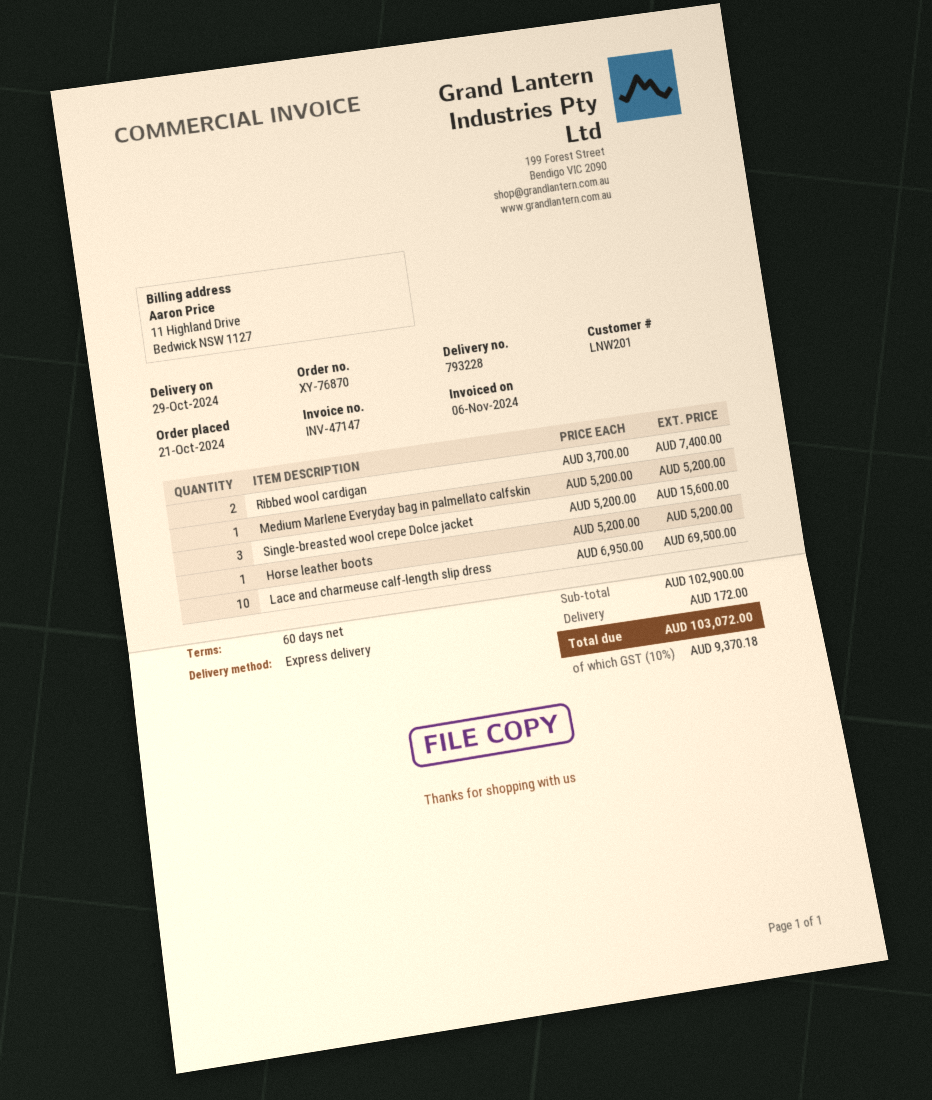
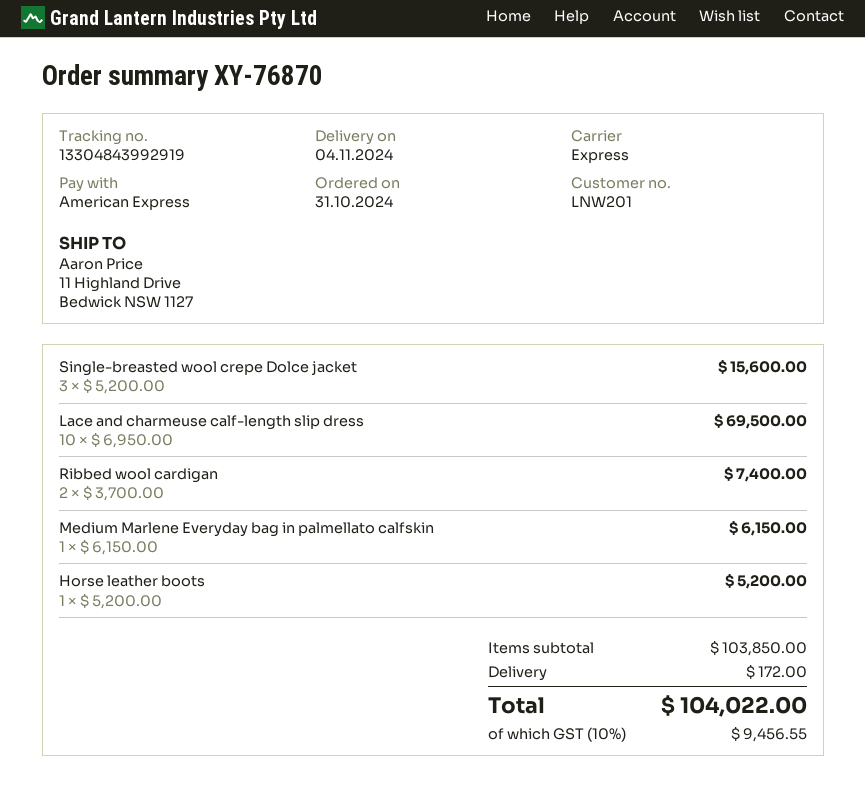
order date: 2024-10-21 -> 2024-10-31
delivery date: 2024-10-29 -> 2024-11-04
Medium Marlene Everyday bag in palmellato calfskin: 1 x 5200.00 = 5200.00 -> 1 x 6150.00 = 6150.00
subtotal: 102900.00 -> 103850.00
tax: 10% = 9370.18 -> 10% = 9456.55
total: 103072.00 -> 104022.00

